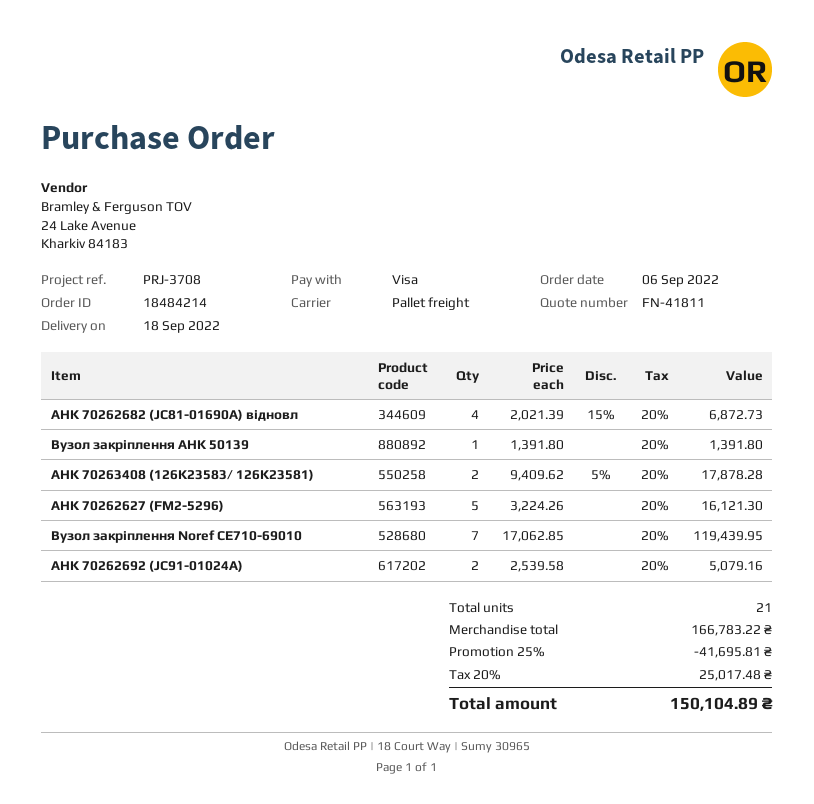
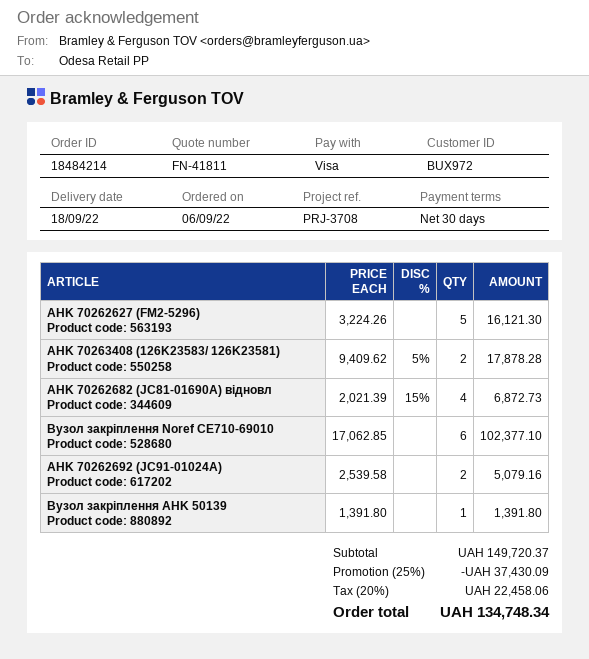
Вузол закріплення Noref CE710-69010: 7 x 17062.85 = 119439.95 -> 6 x 17062.85 = 102377.10
subtotal: 166783.22 -> 149720.37
discount: 25% = 41695.81 -> 25% = 37430.09
tax: 20% = 25017.48 -> 20% = 22458.06
total: 150104.89 -> 134748.34

